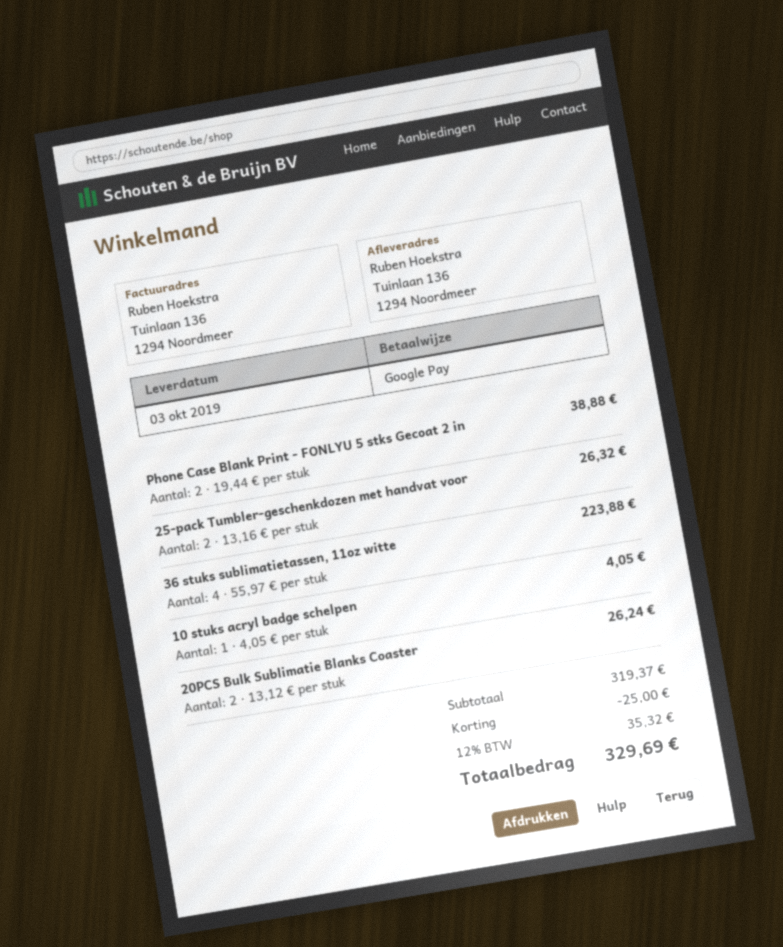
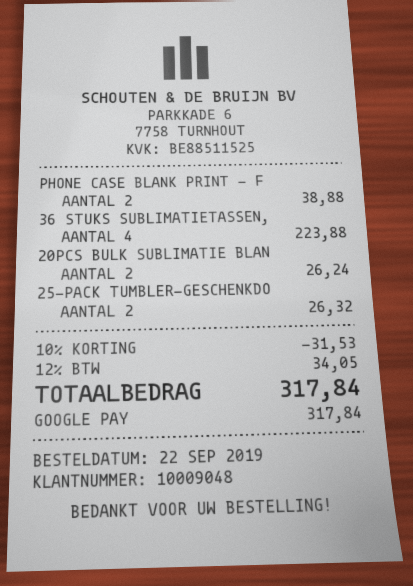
10 stuks acryl badge schelpen: 1 for 4.05 -> none
discount: 25.00 -> 31.53
tax: 12% = 35.32 -> 12% = 34.05
total: 329.69 -> 317.84

